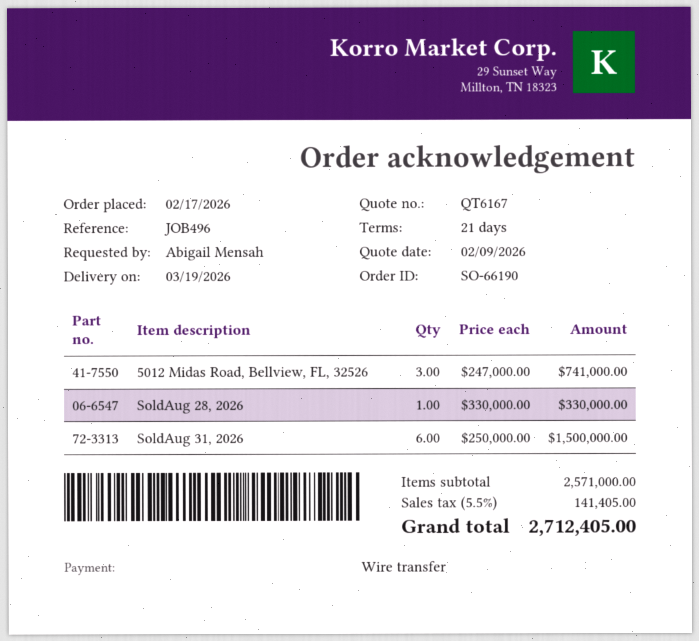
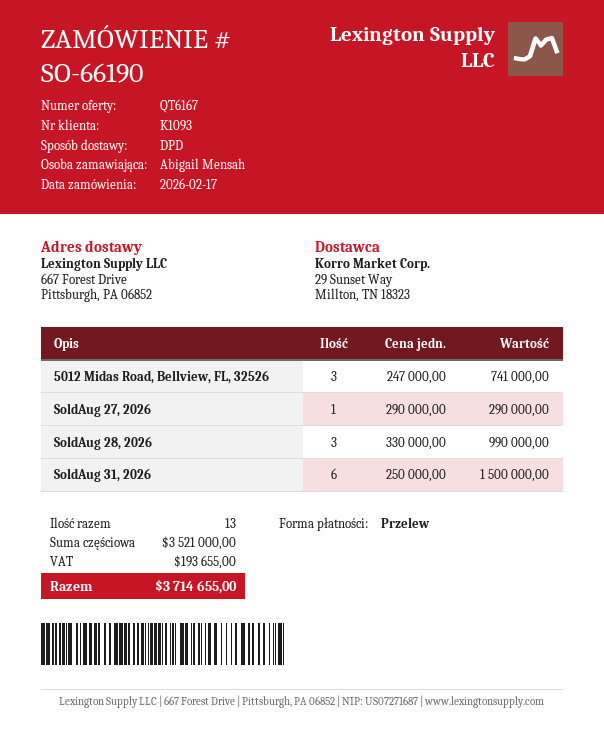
SoldAug 28, 2026: 1 x 330000.00 = 330000.00 -> 3 x 330000.00 = 990000.00
SoldAug 27, 2026: none -> 1 x 290000.00 = 290000.00
subtotal: 2571000.00 -> 3521000.00
tax: 141405.00 -> 193655.00
total: 2712405.00 -> 3714655.00

